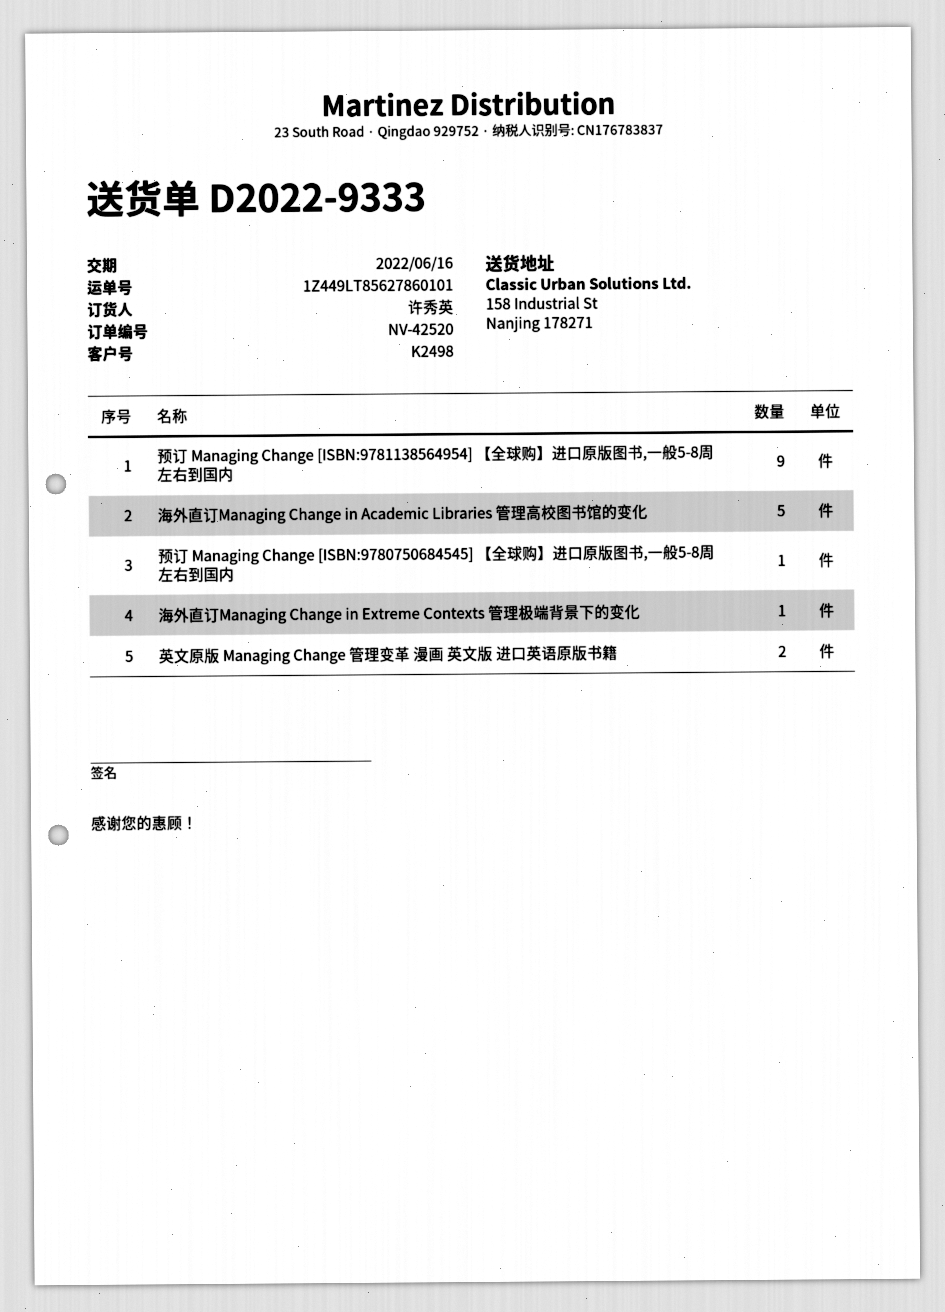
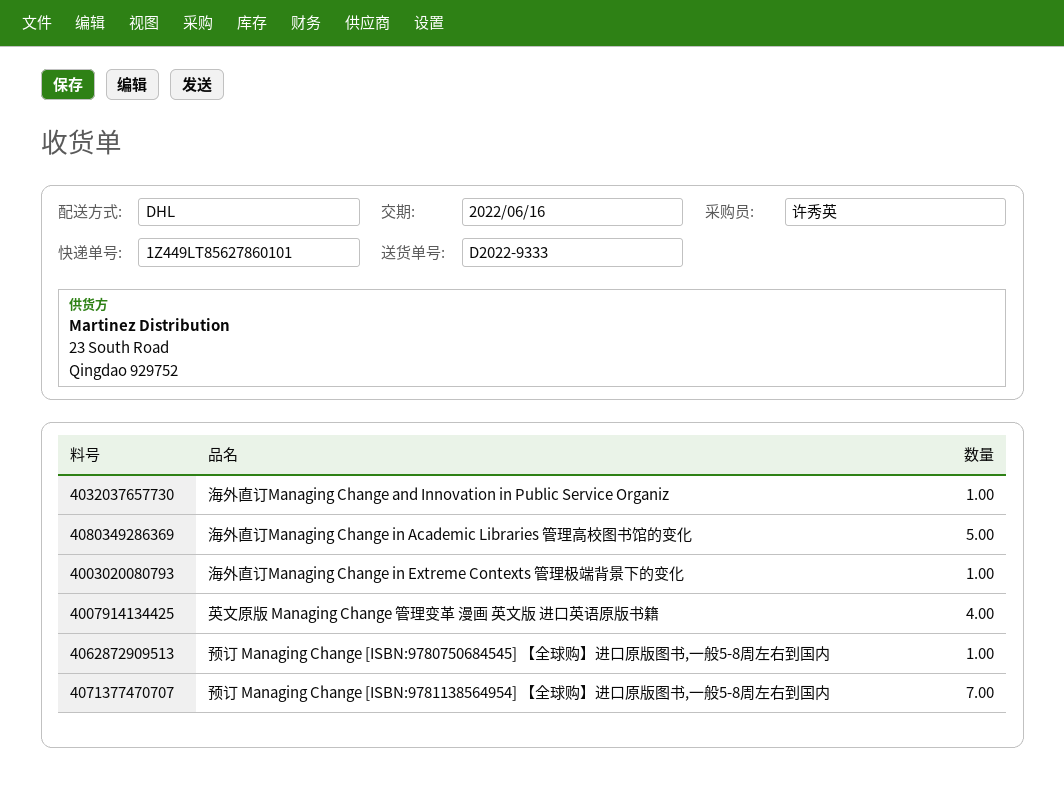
预订 Managing Change [ISBN:9781138564954] 【全球购】进口原版图书,一般5-8周左右到国内: 9 -> 7
英文原版 Managing Change 管理变革 漫画 英文版 进口英语原版书籍: 2 -> 4
海外直订Managing Change and Innovation in Public Service Organiz: none -> 1

